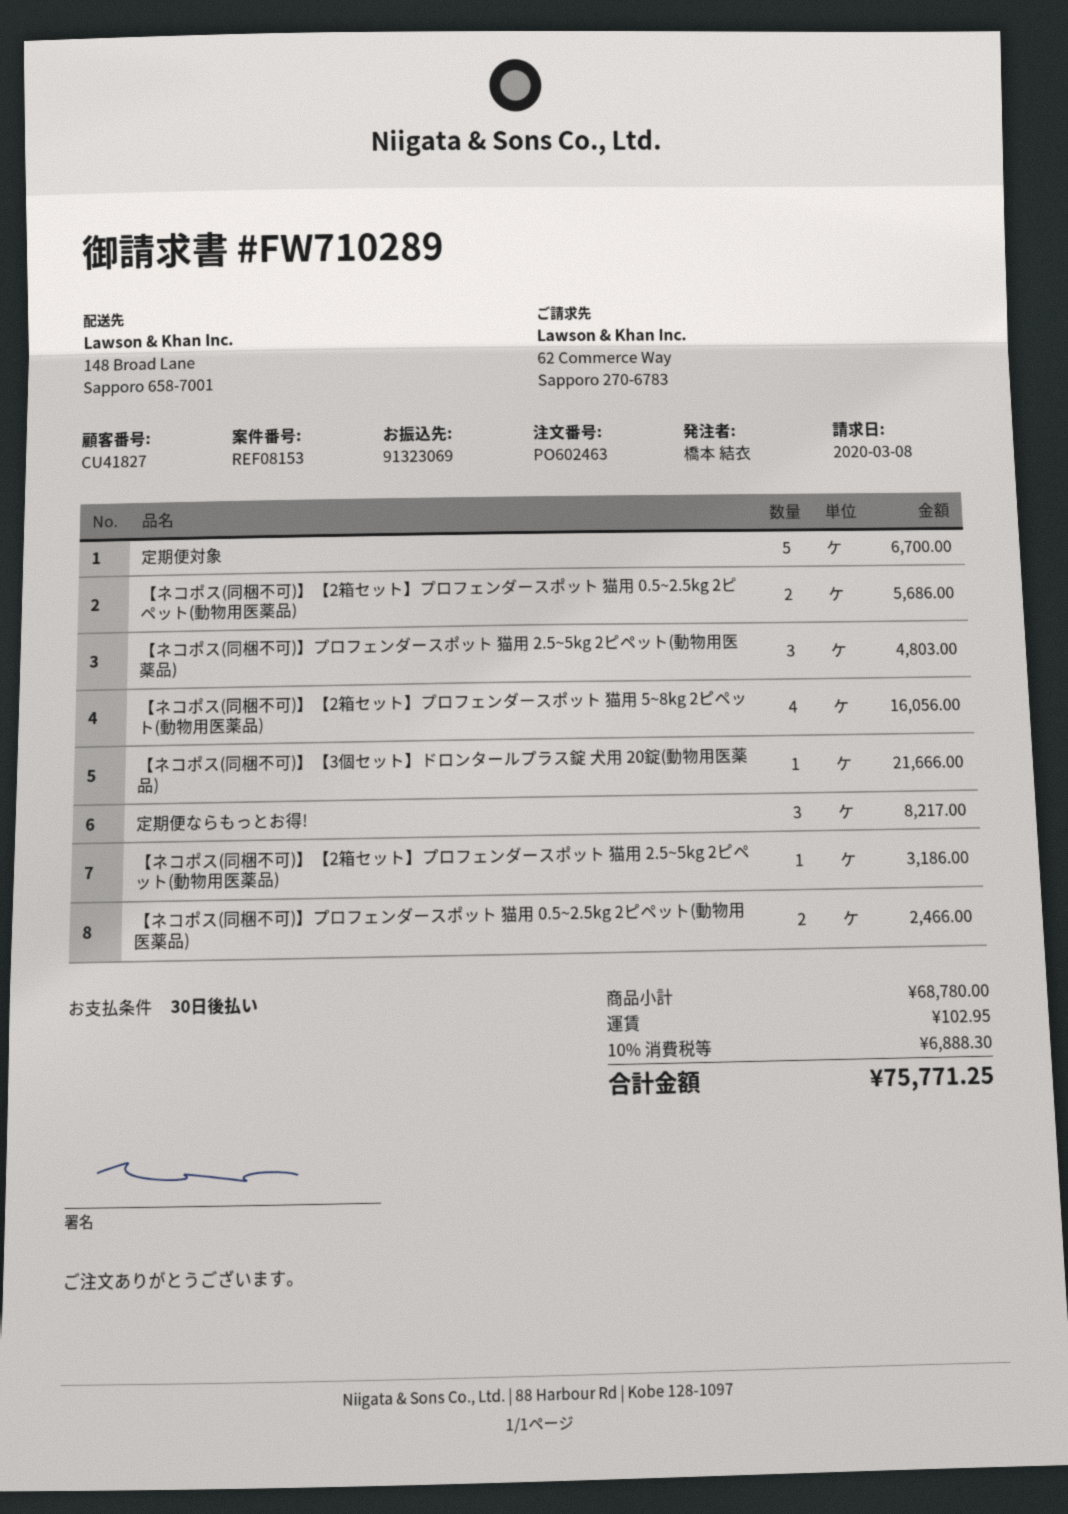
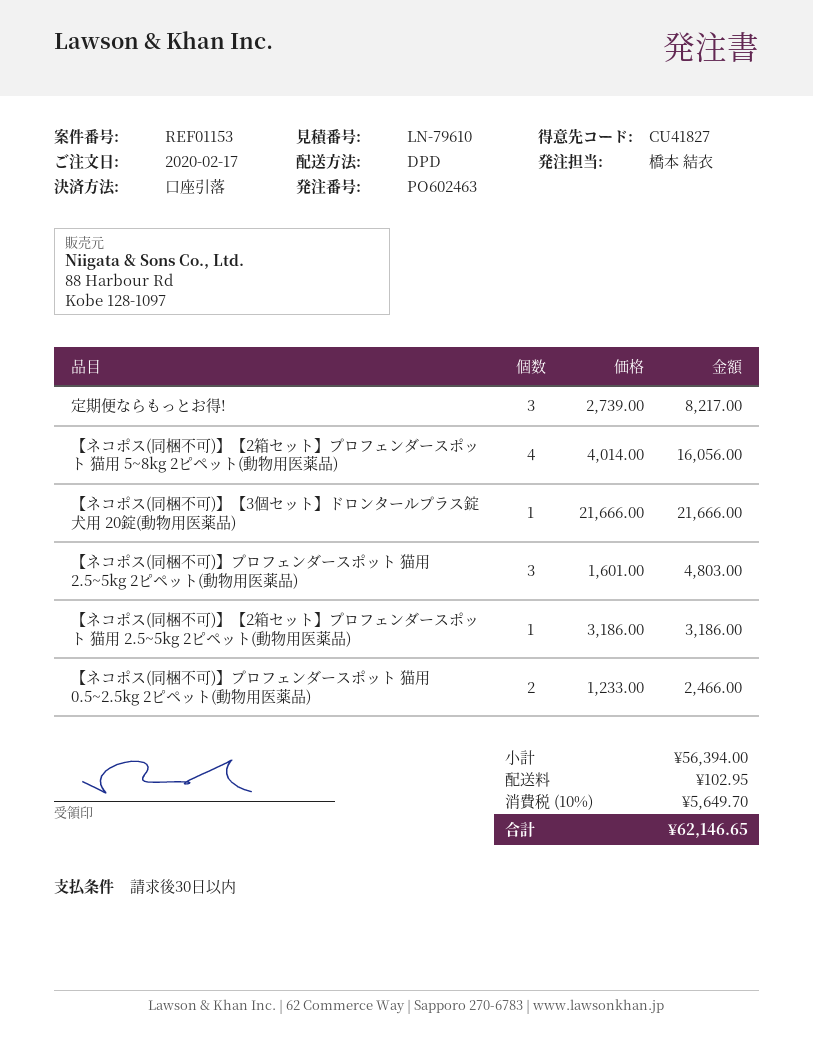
reference: REF08153 -> REF01153
定期便対象: 5 for 6700.00 -> none
【ネコポス(同梱不可)】【2箱セット】プロフェンダースポット 猫用 0.5~2.5kg 2ピペット(動物用医薬品): 2 for 5686.00 -> none
subtotal: 68780.00 -> 56394.00
tax: 10% = 6888.30 -> 10% = 5649.70
total: 75771.25 -> 62146.65

